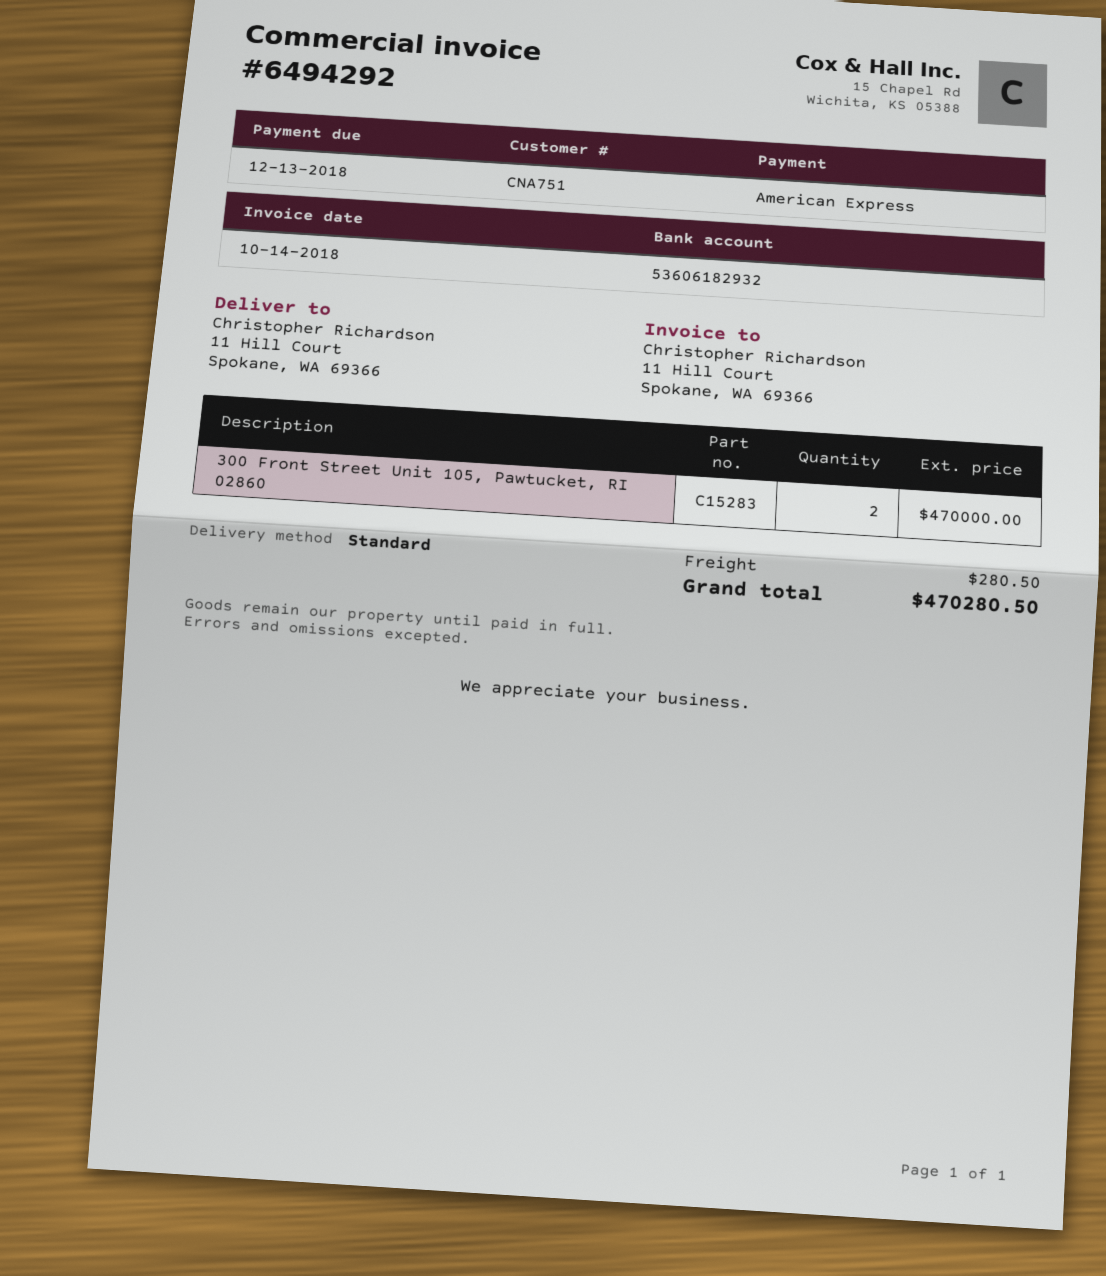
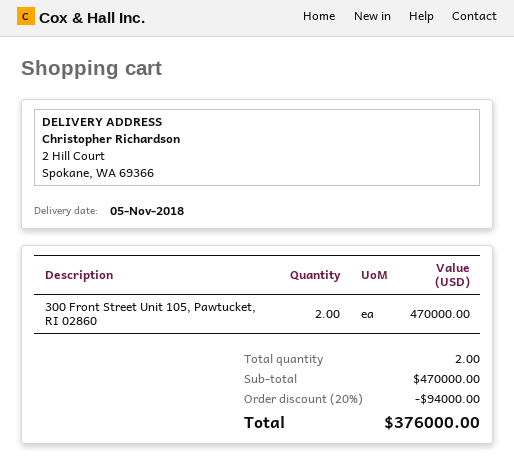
ship to: 11 Hill Court, Spokane, WA 69366 -> 2 Hill Court, Spokane, WA 69366
discount: none -> 20% = 94000.00
shipping: 280.50 -> none
total: 470280.50 -> 376000.00

